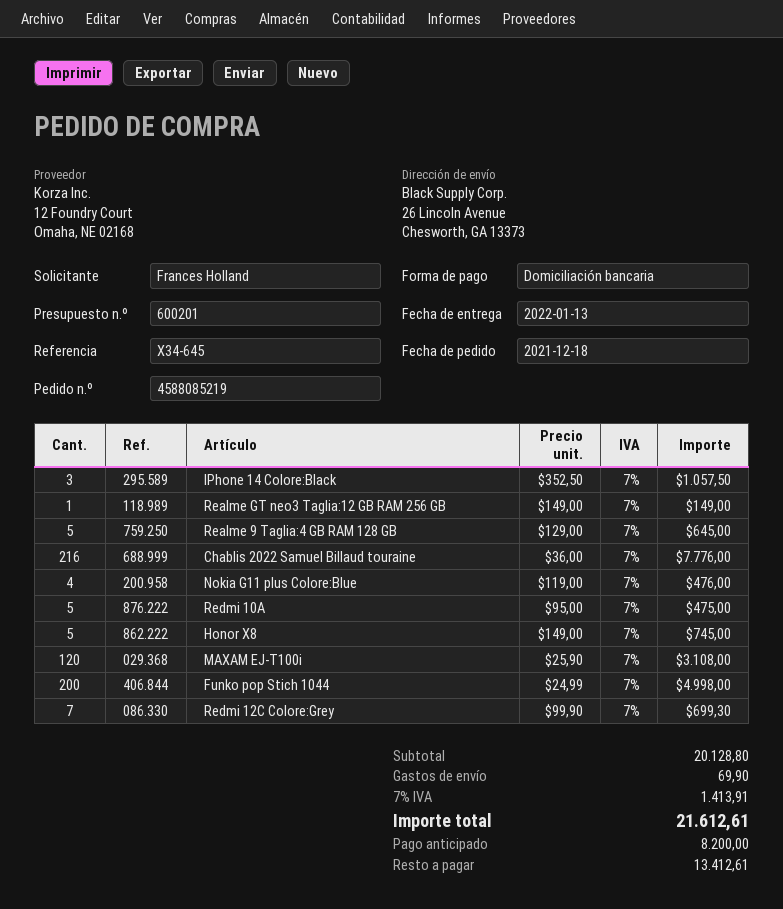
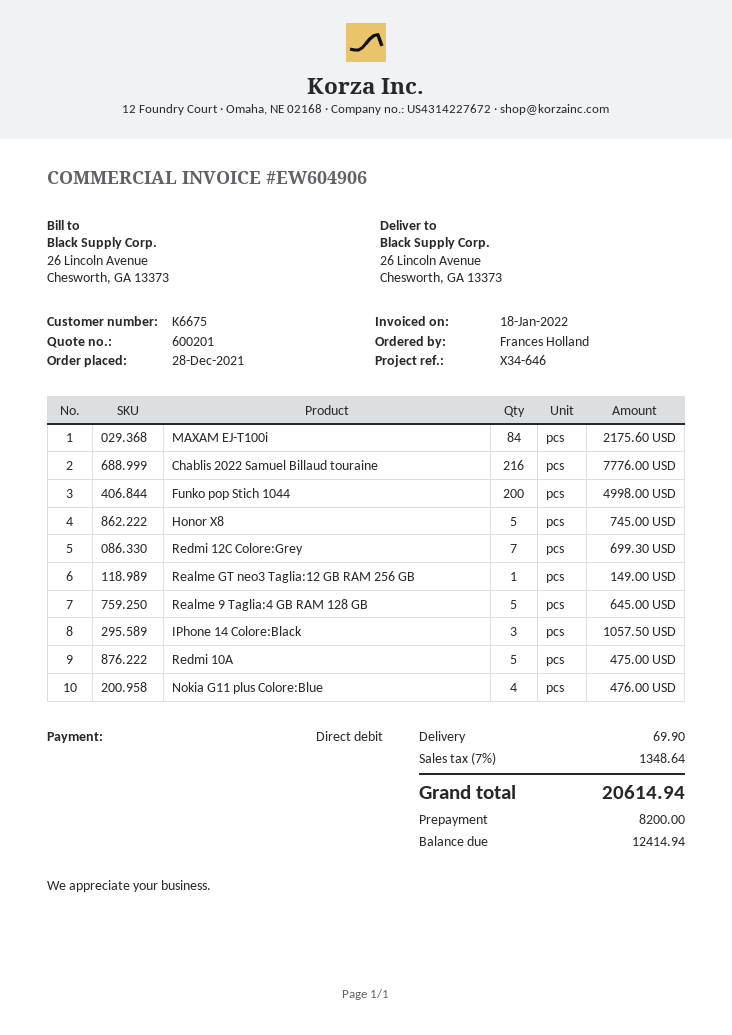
order date: 2021-12-18 -> 2021-12-28
reference: X34-645 -> X34-646
MAXAM EJ-T100i: 120 for 3108.00 -> 84 for 2175.60
tax: 7% = 1413.91 -> 7% = 1348.64
total: 21612.61 -> 20614.94
balance: 13412.61 -> 12414.94

